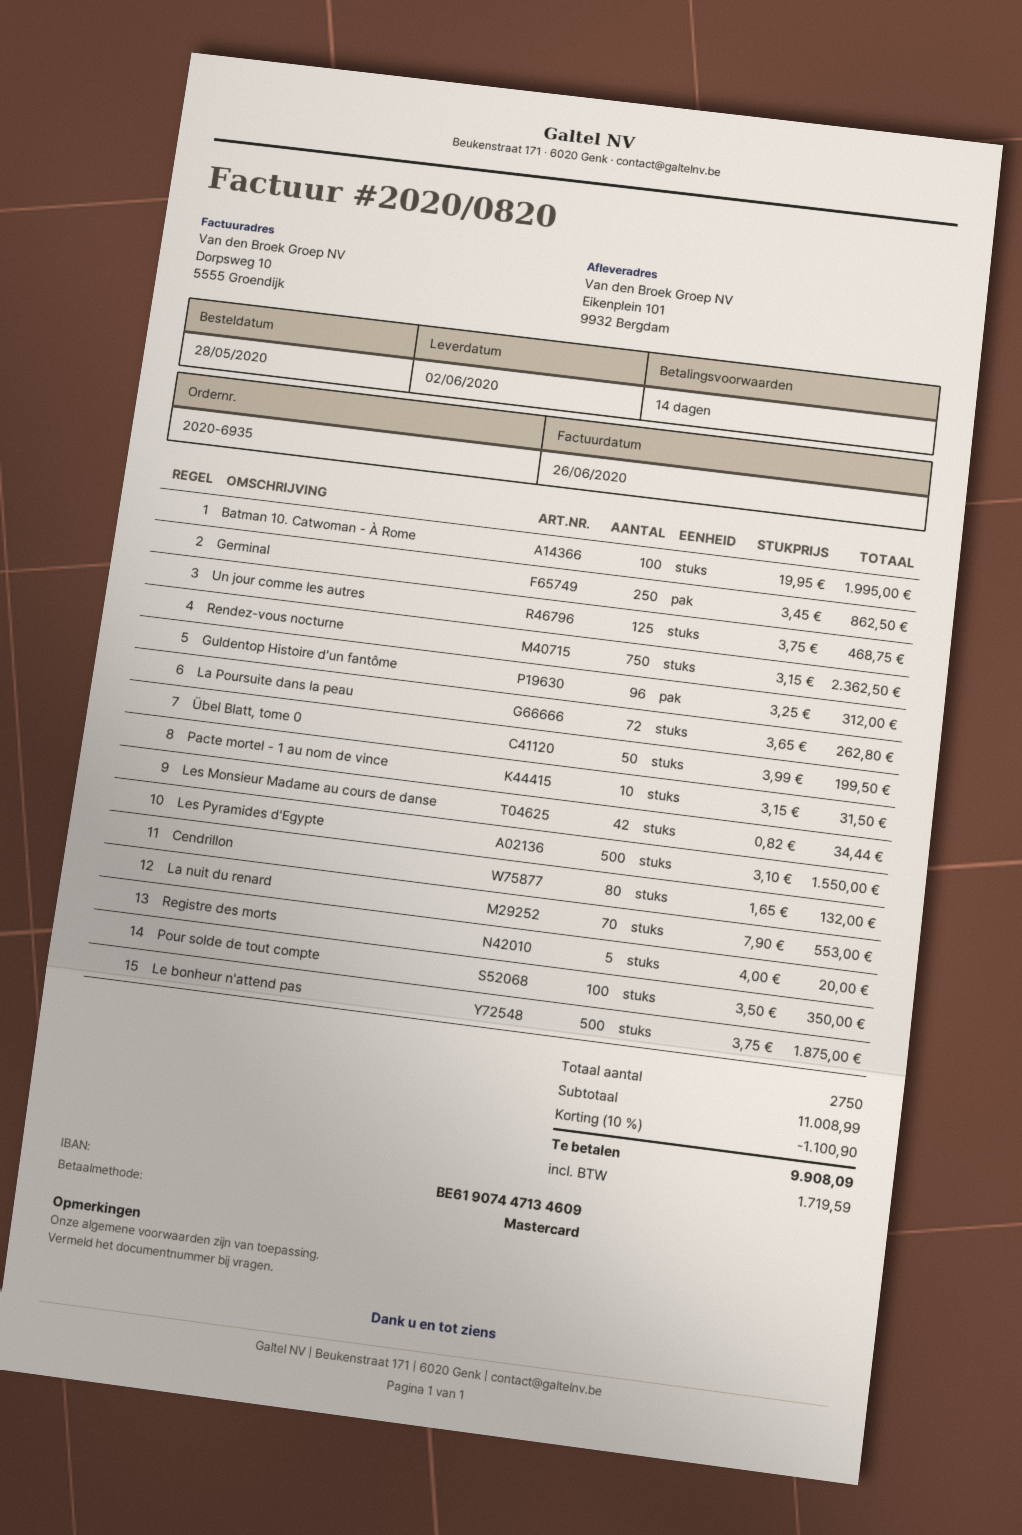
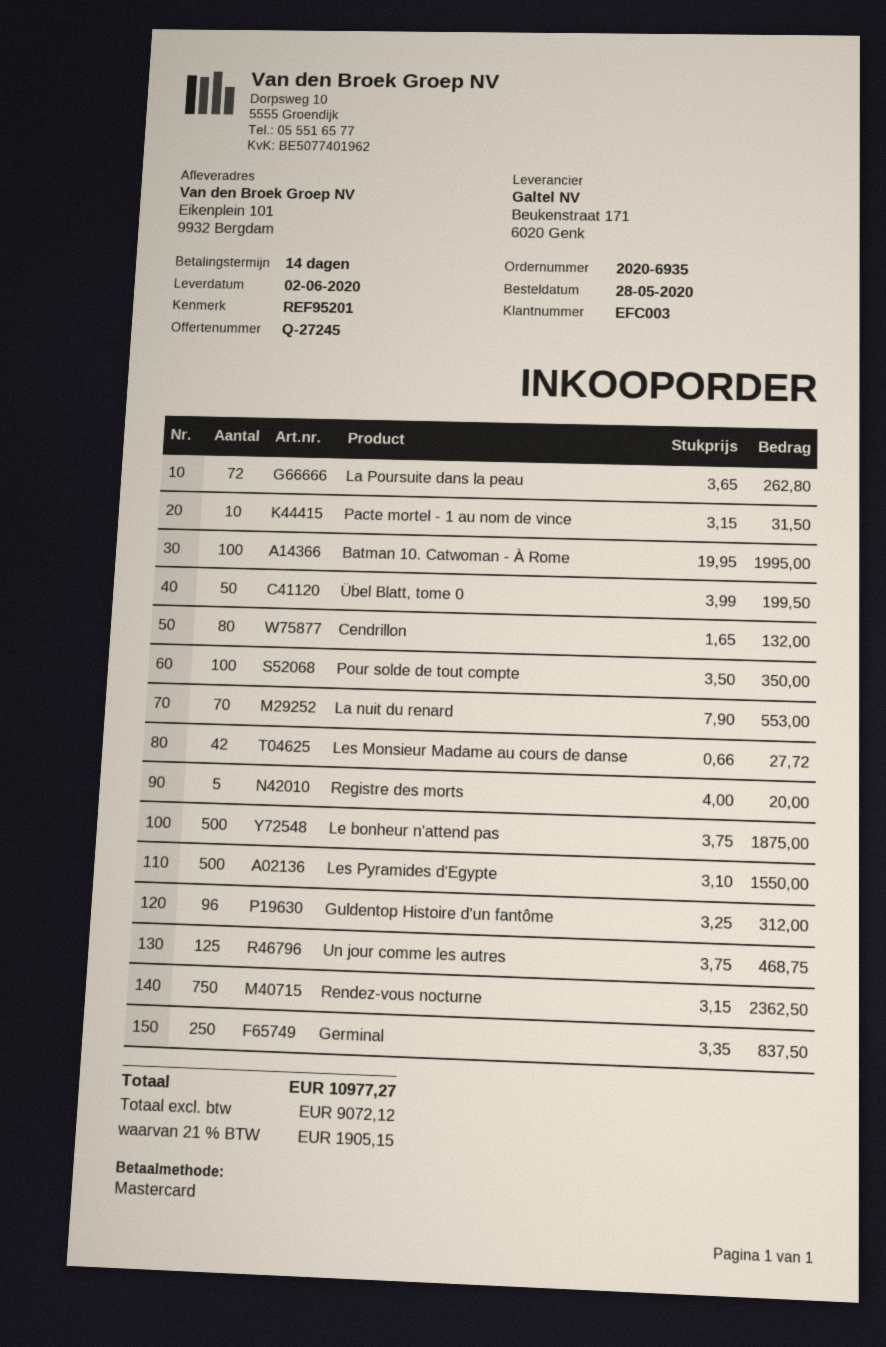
Germinal: 250 x 3.45 = 862.50 -> 250 x 3.35 = 837.50
Les Monsieur Madame au cours de danse: 42 x 0.82 = 34.44 -> 42 x 0.66 = 27.72
discount: 10% = 1100.90 -> none
tax: 1719.59 -> 1905.15
total: 9908.09 -> 10977.27

